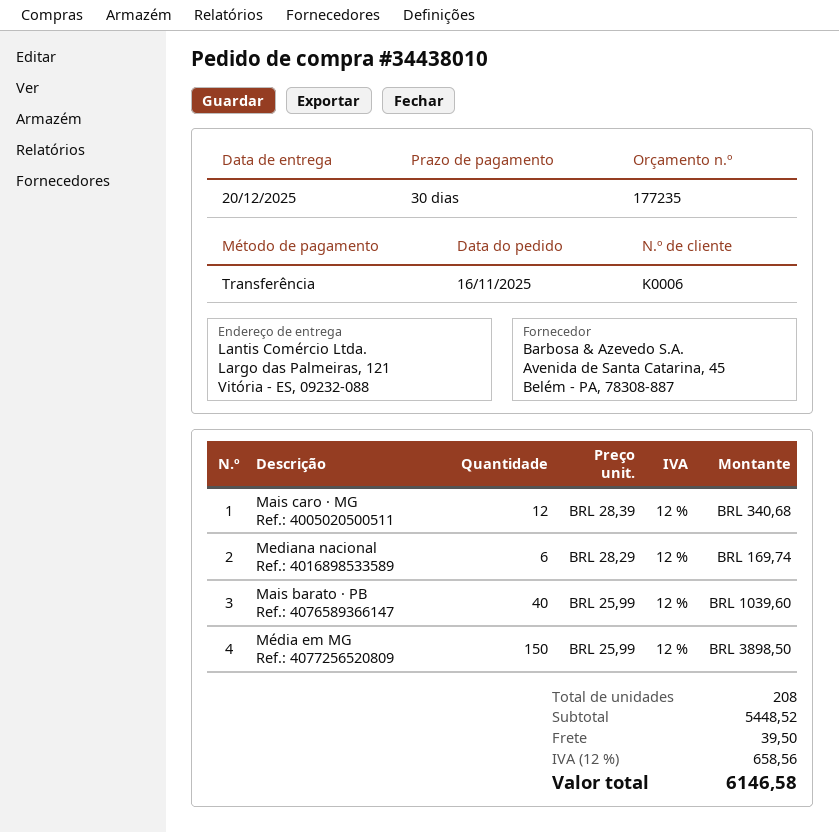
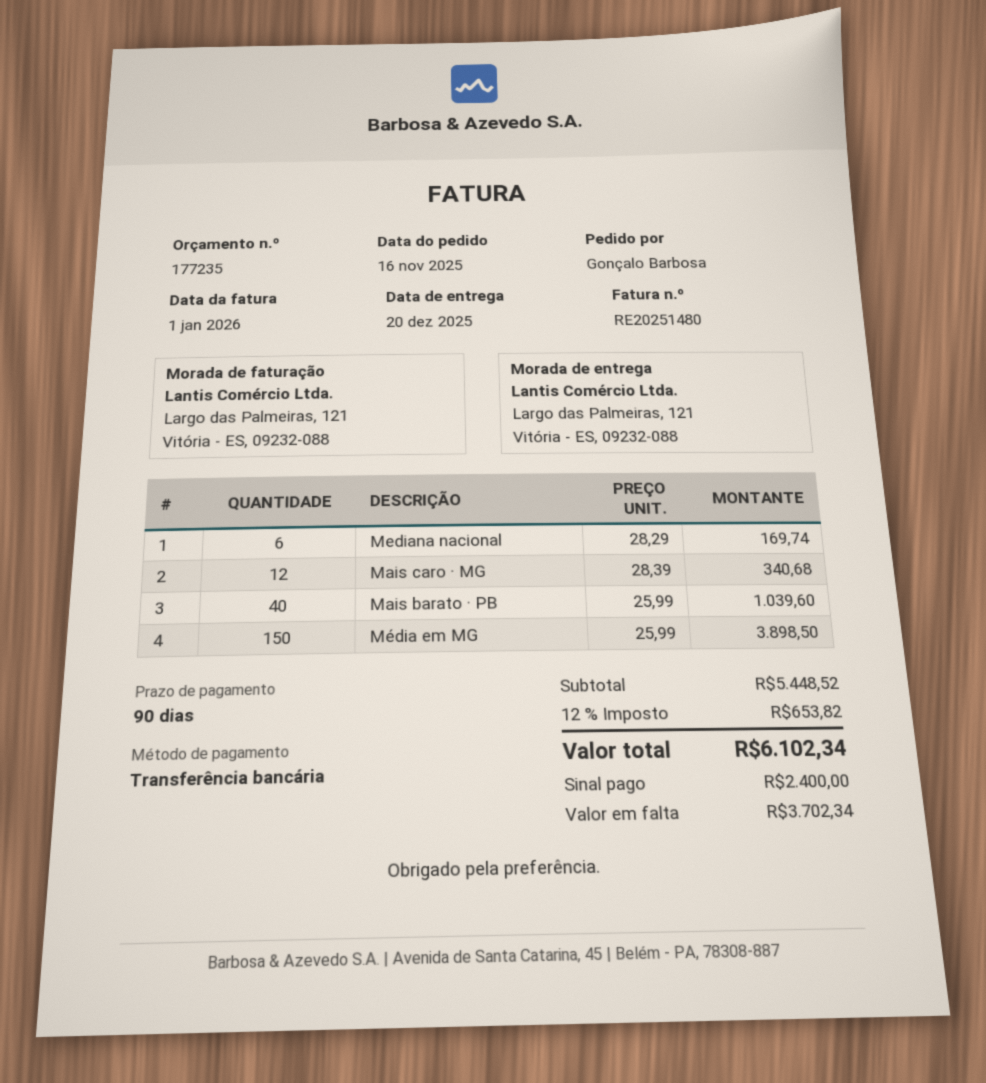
payment terms: 30 days -> 90 days
shipping: 39.50 -> none
tax: 12% = 658.56 -> 12% = 653.82
total: 6146.58 -> 6102.34

